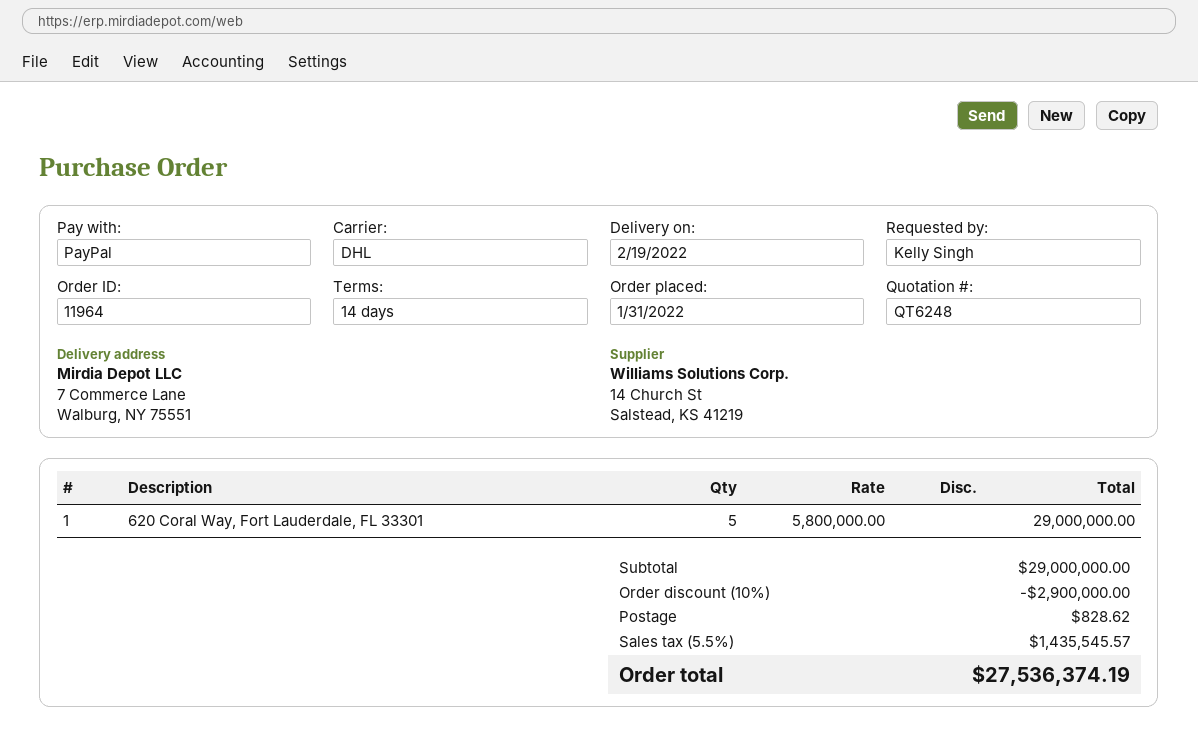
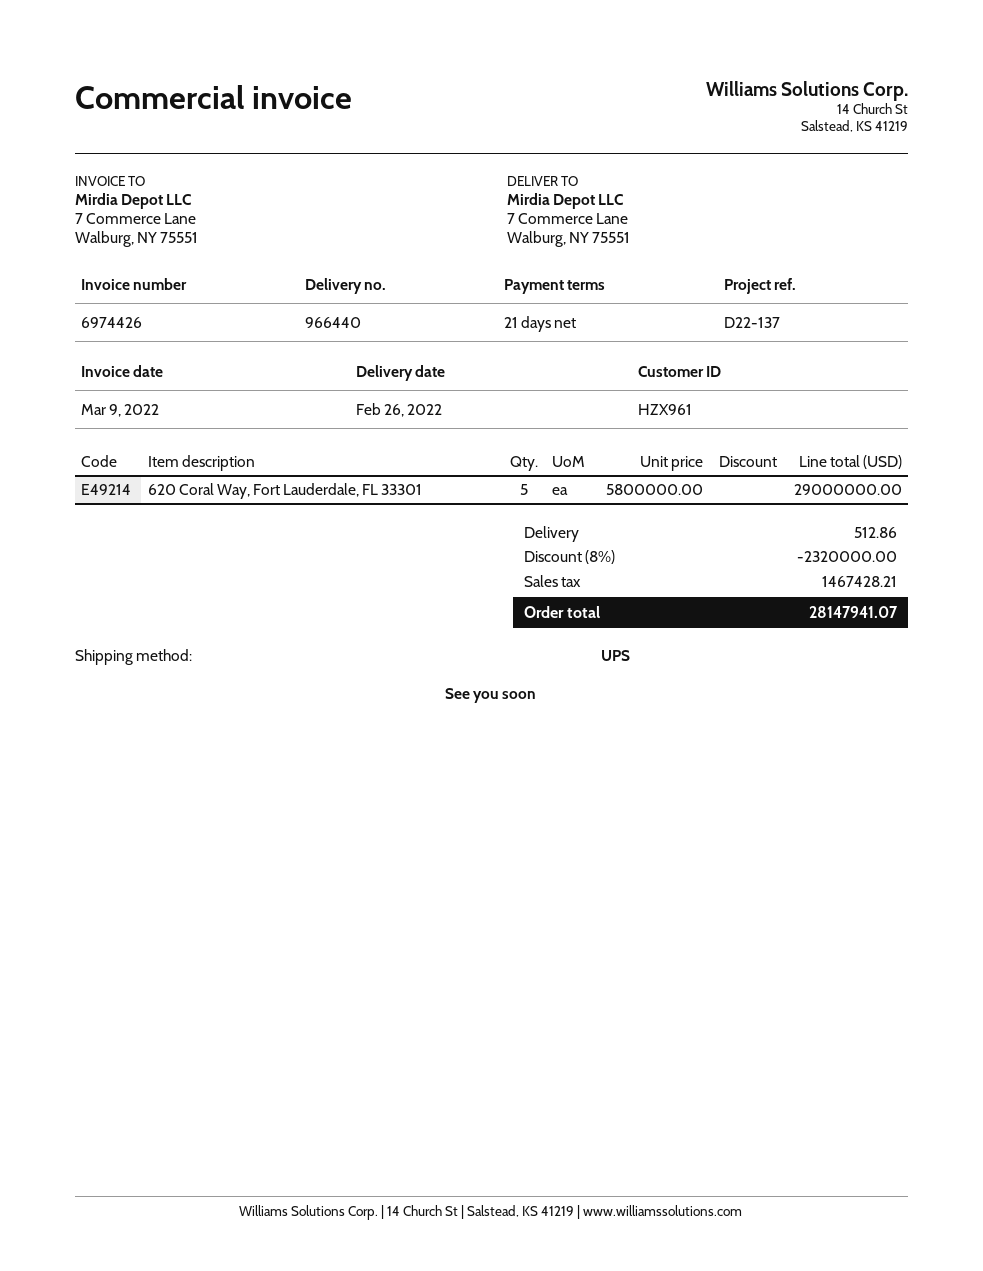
delivery date: 2022-02-19 -> 2022-02-26
payment terms: 14 days -> 21 days
shipping method: DHL -> UPS
discount: 10% = 2900000.00 -> 8% = 2320000.00
shipping: 828.62 -> 512.86
tax: 1435545.57 -> 1467428.21
total: 27536374.19 -> 28147941.07

